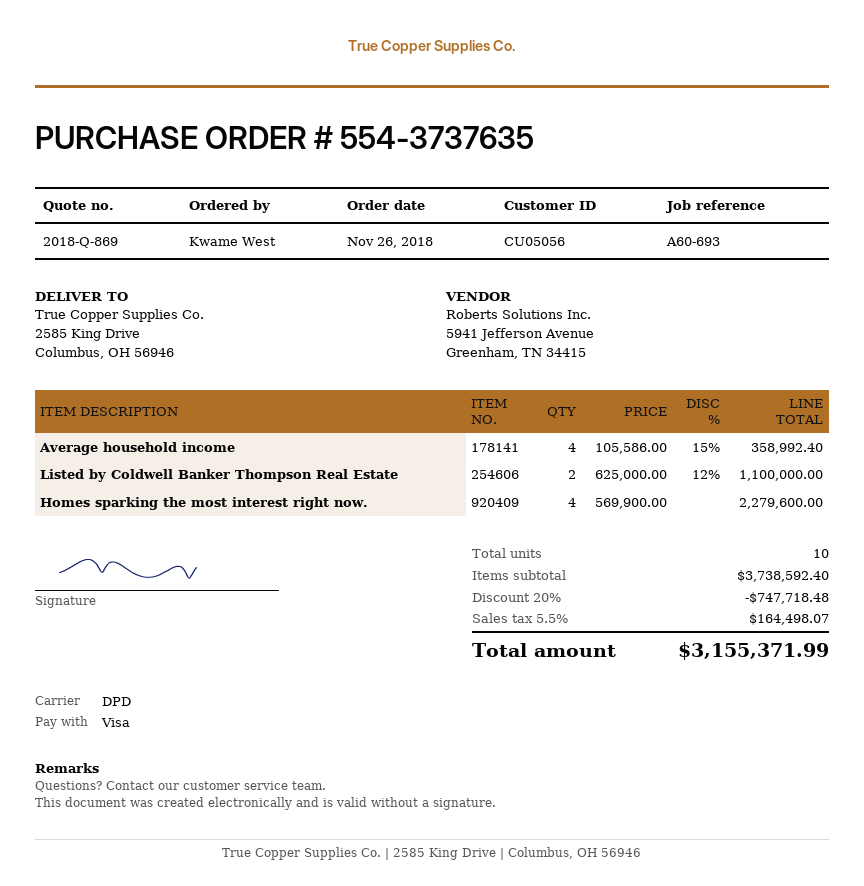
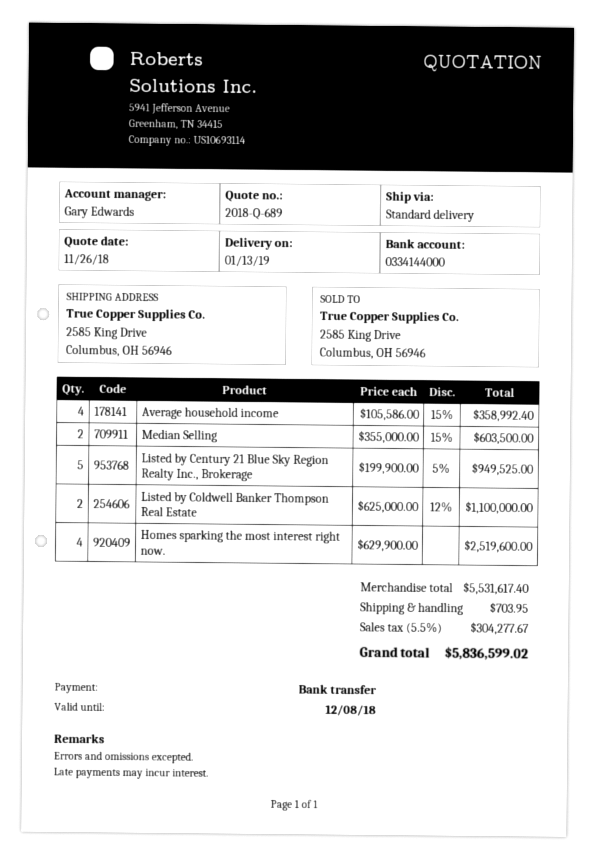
quote number: 2018-Q-869 -> 2018-Q-689
payment method: Visa -> bank transfer
shipping method: DPD -> standard
Homes sparking the most interest right now.: 4 x 569900.00 = 2279600.00 -> 4 x 629900.00 = 2519600.00
Median Selling: none -> 2 x 355000.00 - 15% = 603500.00
Listed by Century 21 Blue Sky Region Realty Inc., Brokerage: none -> 5 x 199900.00 - 5% = 949525.00
subtotal: 3738592.40 -> 5531617.40
discount: 20% = 747718.48 -> none
shipping: none -> 703.95
tax: 5.5% = 164498.07 -> 5.5% = 304277.67
total: 3155371.99 -> 5836599.02

